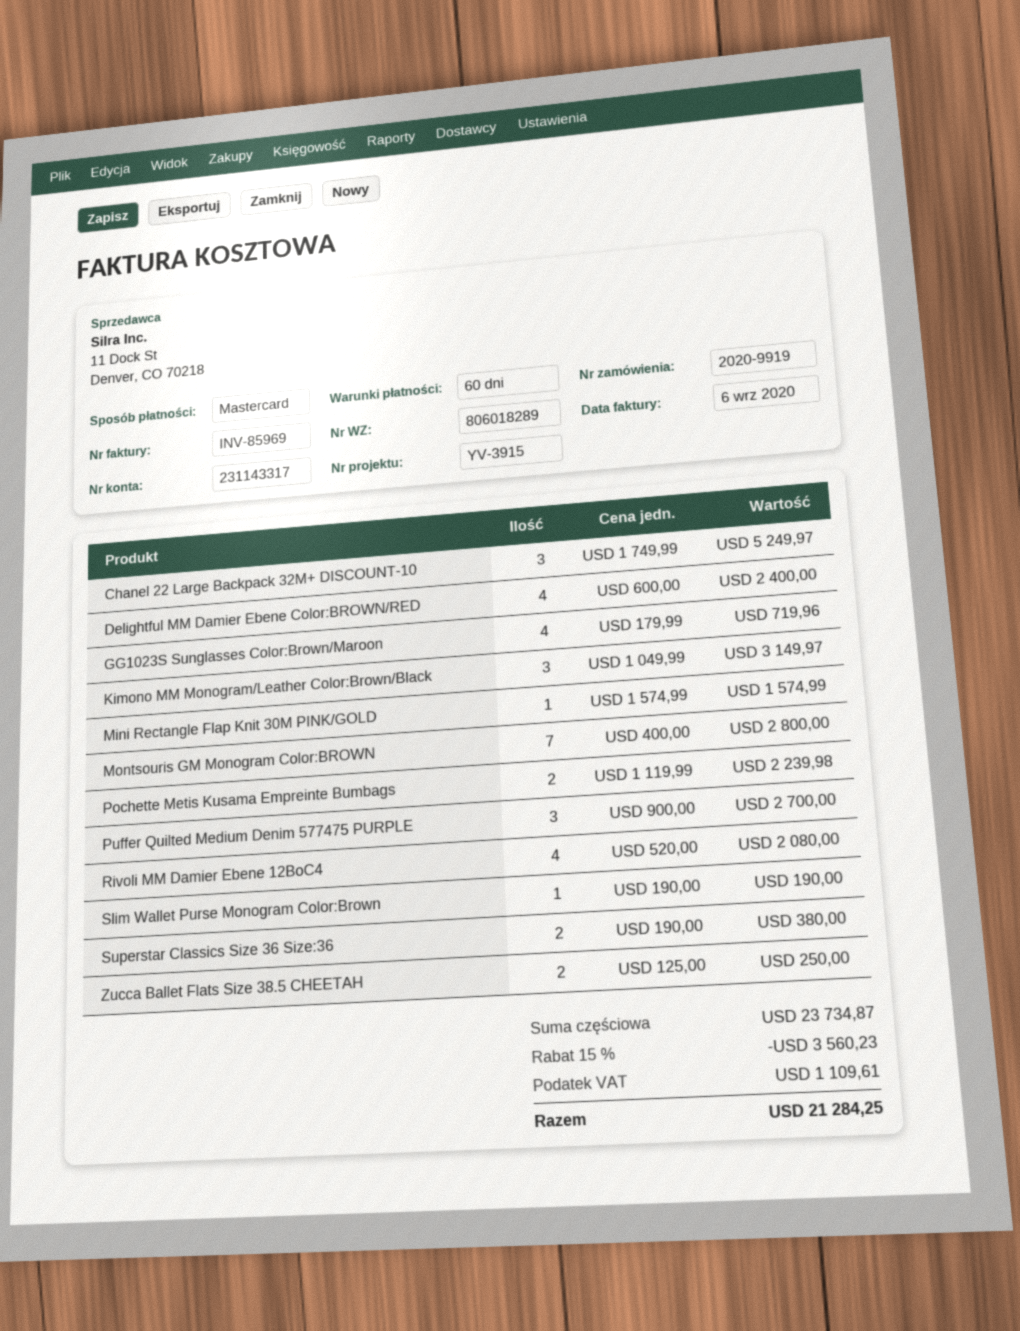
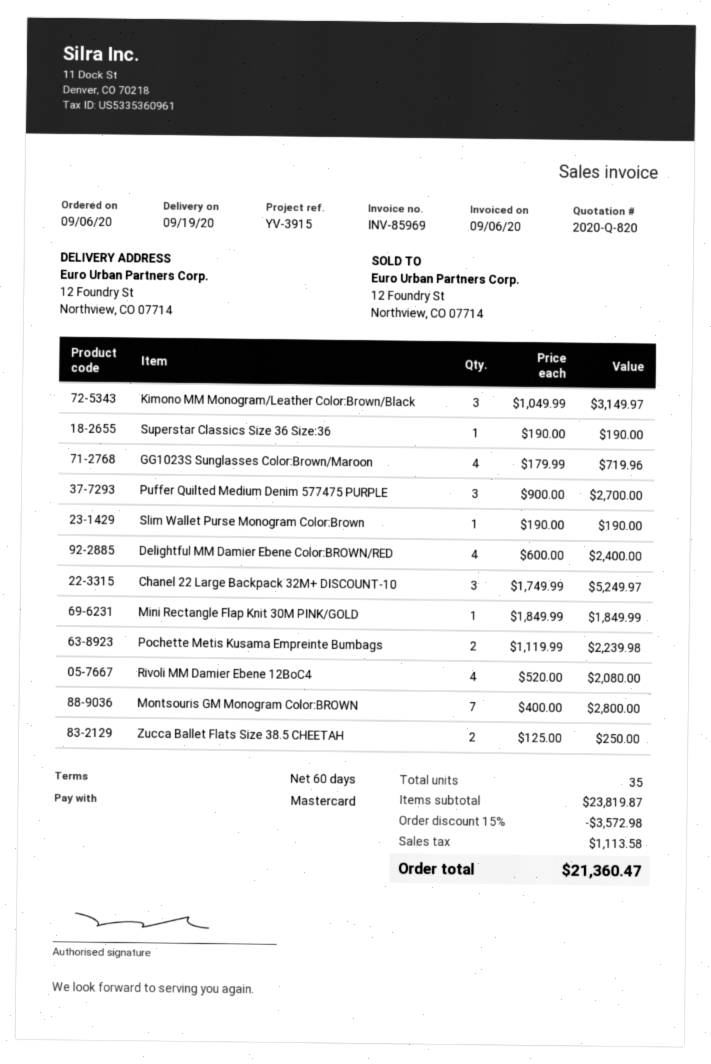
Mini Rectangle Flap Knit 30M PINK/GOLD: 1 x 1574.99 = 1574.99 -> 1 x 1849.99 = 1849.99
Superstar Classics Size 36 Size:36: 2 x 190.00 = 380.00 -> 1 x 190.00 = 190.00
subtotal: 23734.87 -> 23819.87
discount: 15% = 3560.23 -> 15% = 3572.98
tax: 1109.61 -> 1113.58
total: 21284.25 -> 21360.47

